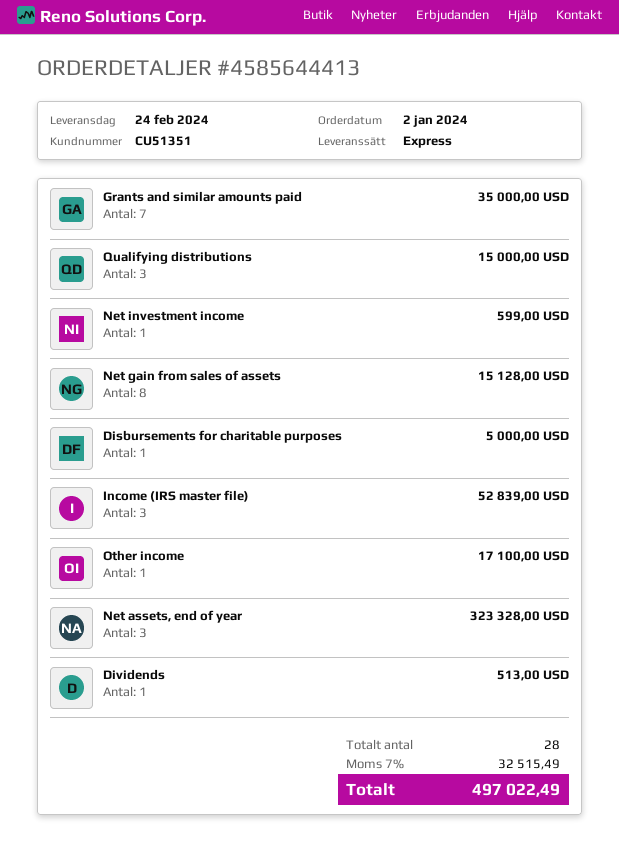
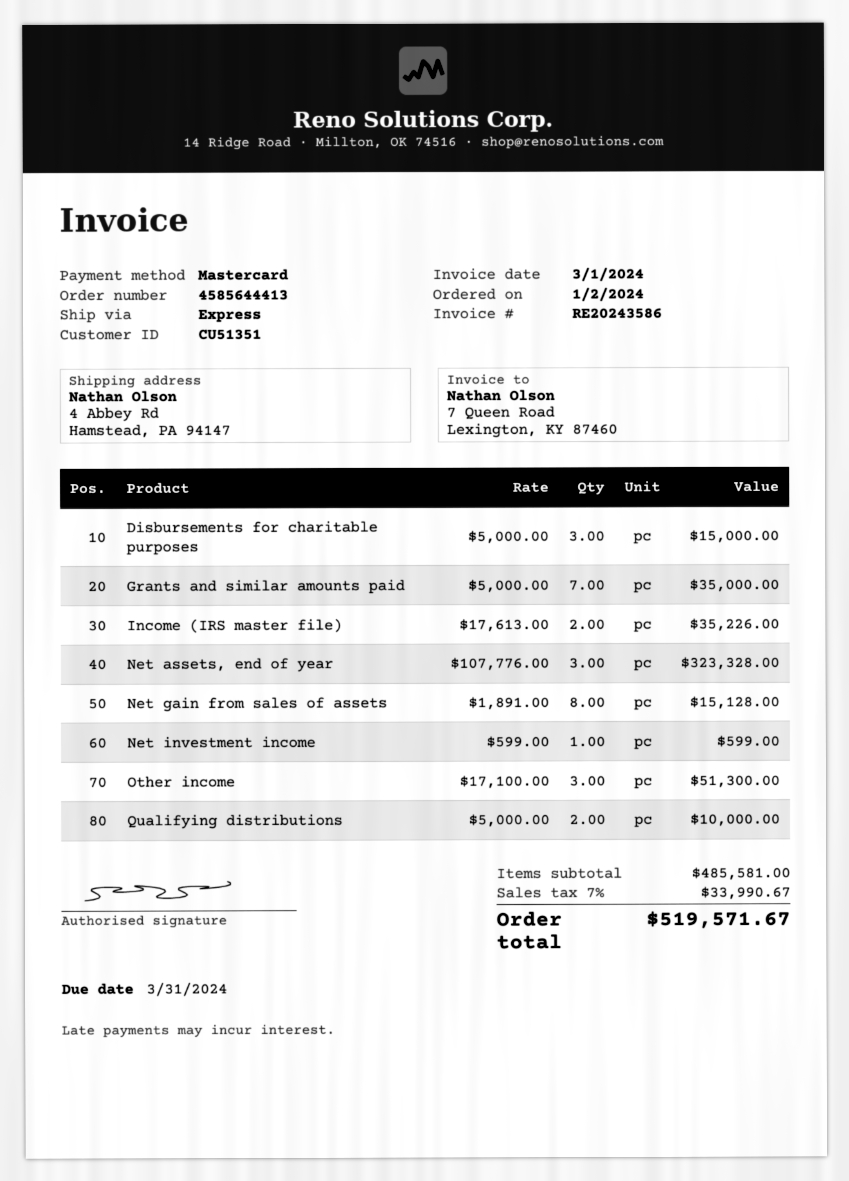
Qualifying distributions: 3 for 15000.00 -> 2 for 10000.00
Disbursements for charitable purposes: 1 for 5000.00 -> 3 for 15000.00
Income (IRS master file): 3 for 52839.00 -> 2 for 35226.00
Other income: 1 for 17100.00 -> 3 for 51300.00
Dividends: 1 for 513.00 -> none
tax: 7% = 32515.49 -> 7% = 33990.67
total: 497022.49 -> 519571.67

